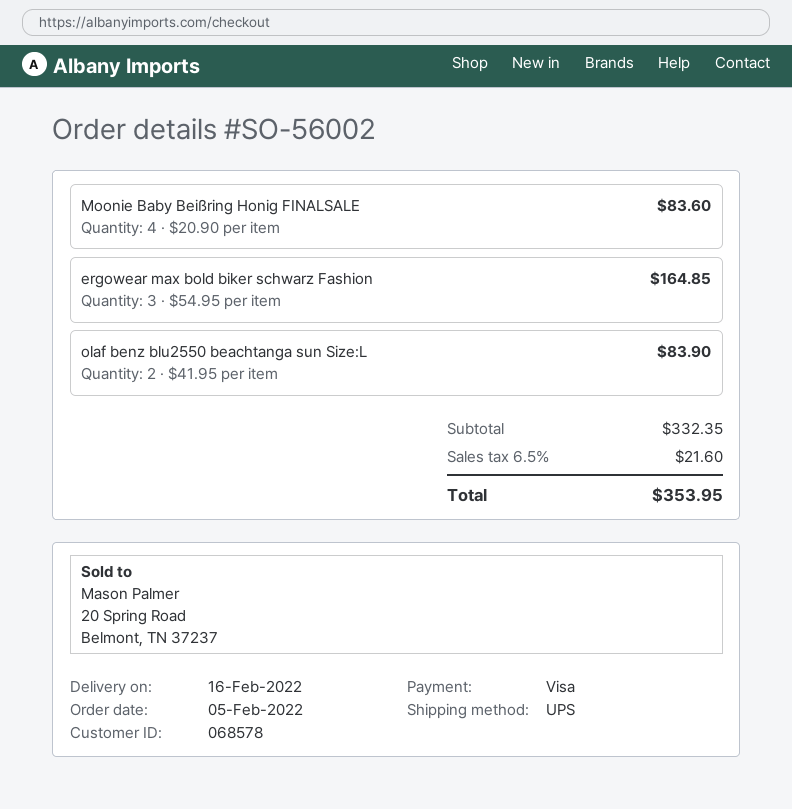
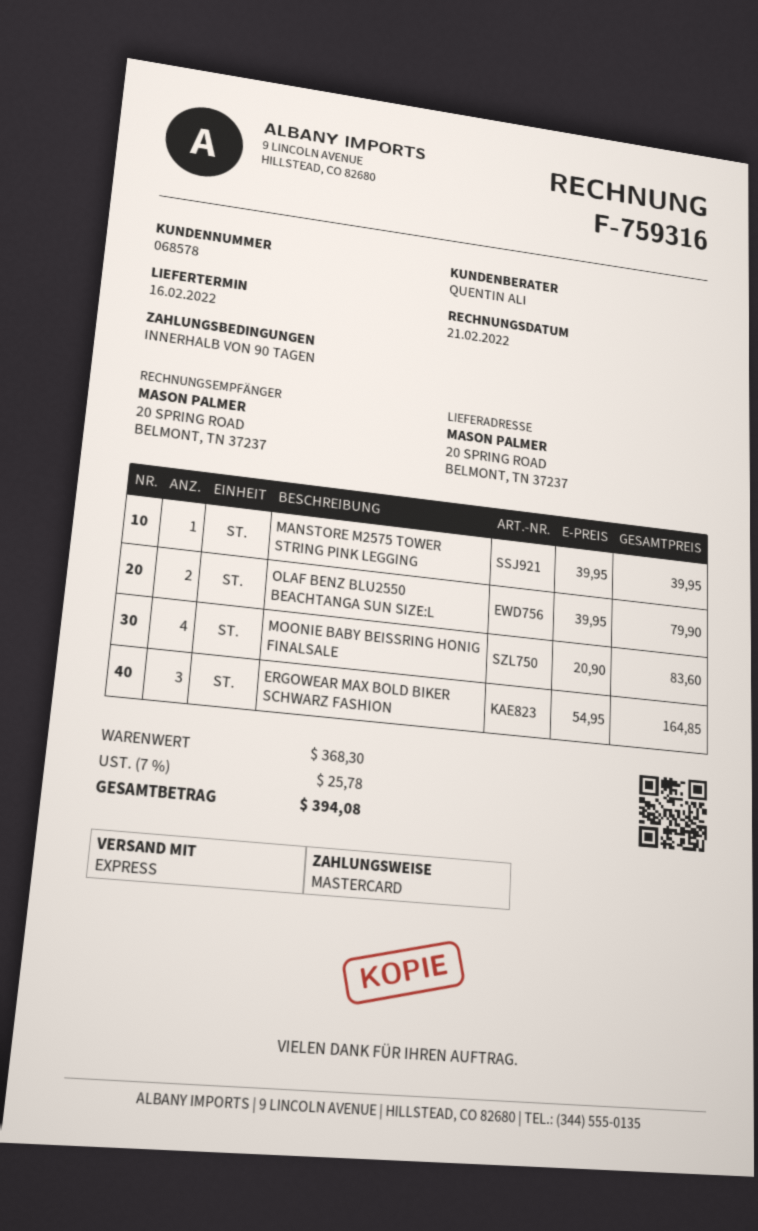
payment method: Visa -> Mastercard
shipping method: UPS -> express
olaf benz blu2550 beachtanga sun Size:L: 2 x 41.95 = 83.90 -> 2 x 39.95 = 79.90
MANSTORE M2575 TOWER STRING PINK LEGGING: none -> 1 x 39.95 = 39.95
subtotal: 332.35 -> 368.30
tax: 6.5% = 21.60 -> 7% = 25.78
total: 353.95 -> 394.08

